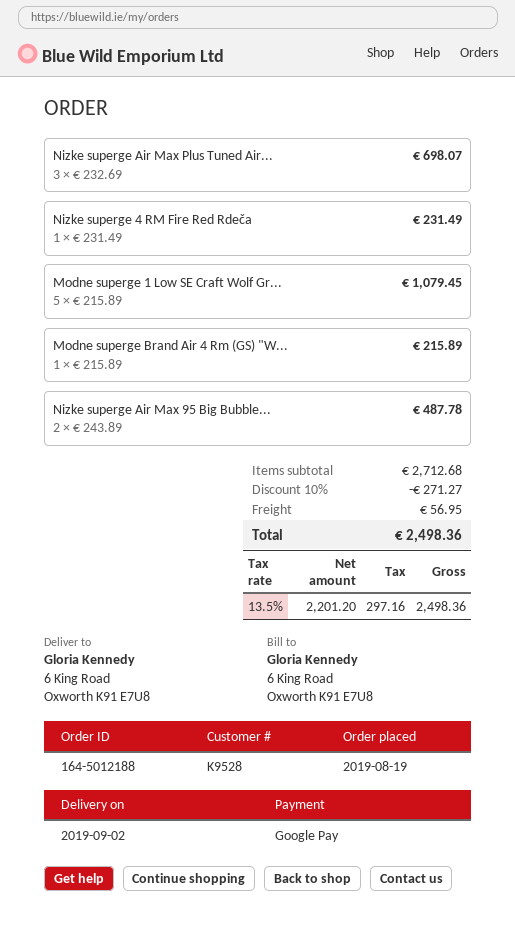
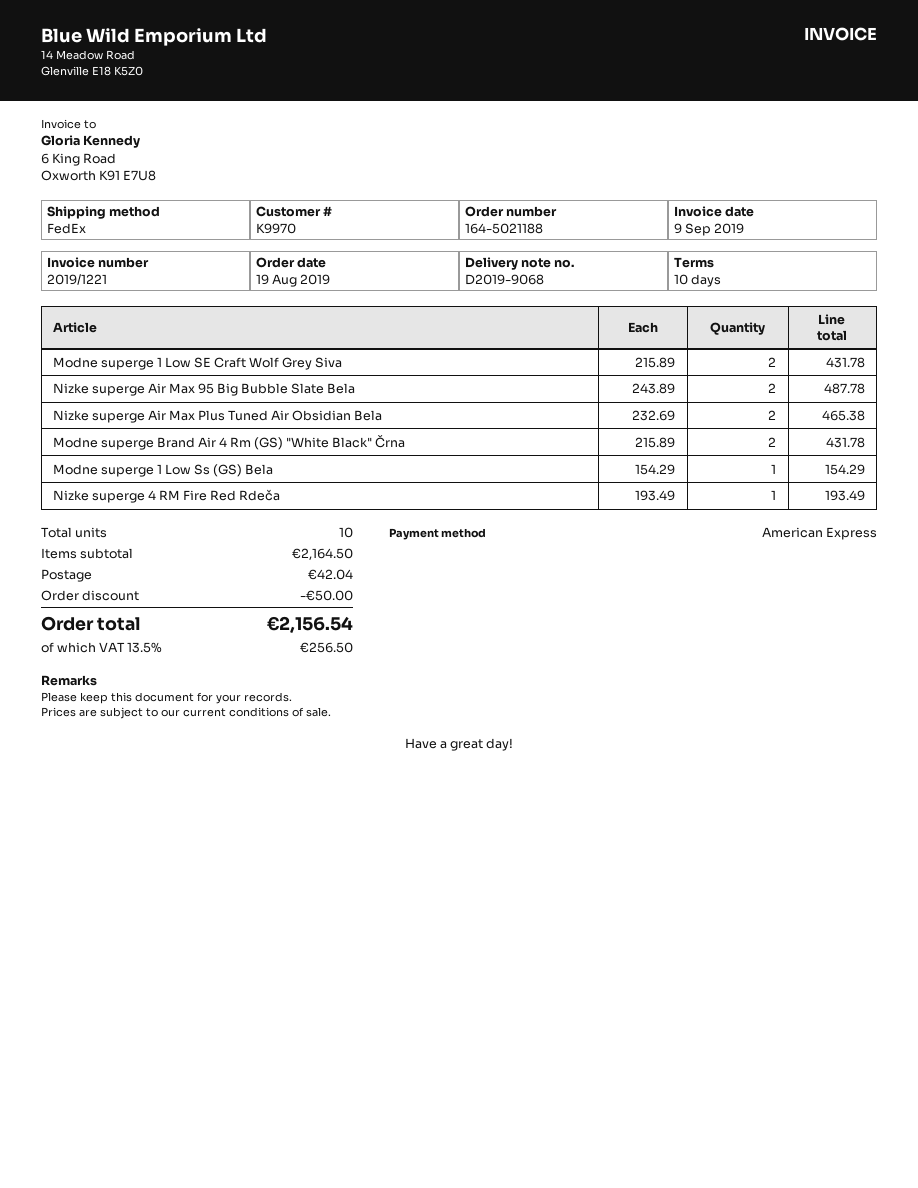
order number: 164-5012188 -> 164-5021188
customer number: K9528 -> K9970
payment method: Google Pay -> American Express
Nizke superge Air Max Plus Tuned Air...: 3 x 232.69 = 698.07 -> 2 x 232.69 = 465.38
Nizke superge 4 RM Fire Red Rdeča: 1 x 231.49 = 231.49 -> 1 x 193.49 = 193.49
Modne superge 1 Low SE Craft Wolf Gr...: 5 x 215.89 = 1079.45 -> 2 x 215.89 = 431.78
Modne superge Brand Air 4 Rm (GS) "W...: 1 x 215.89 = 215.89 -> 2 x 215.89 = 431.78
Modne superge 1 Low Ss (GS) Bela: none -> 1 x 154.29 = 154.29
subtotal: 2712.68 -> 2164.50
discount: 271.27 -> 50.00
shipping: 56.95 -> 42.04
tax: 13.5% = 297.16 -> 13.5% = 256.50
total: 2498.36 -> 2156.54

